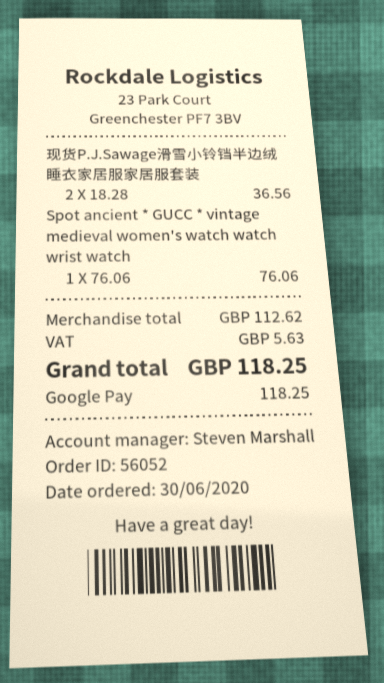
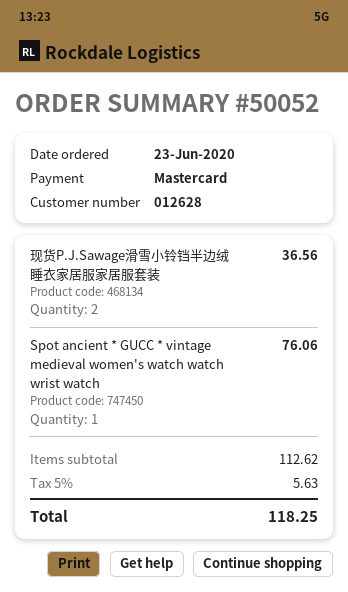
order number: 56052 -> 50052
order date: 2020-06-30 -> 2020-06-23
payment method: Google Pay -> Mastercard

